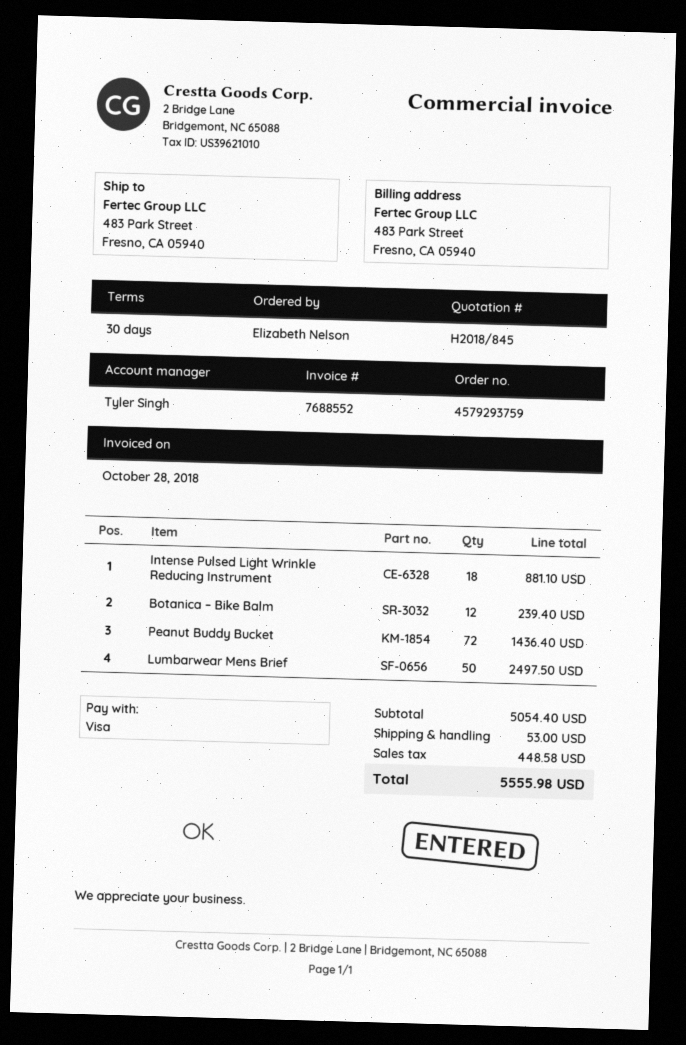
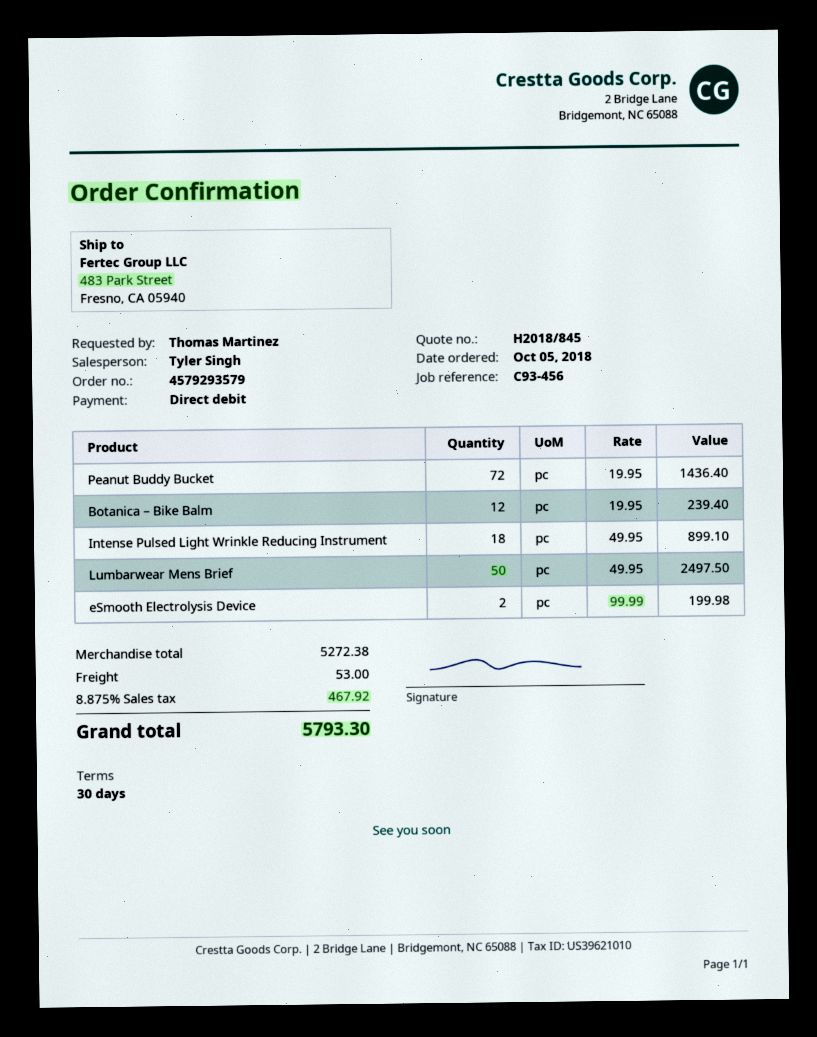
order number: 4579293759 -> 4579293579
ordered by: Elizabeth Nelson -> Thomas Martinez
payment method: Visa -> direct debit
Intense Pulsed Light Wrinkle Reducing Instrument: 18 for 881.10 -> 18 for 899.10
eSmooth Electrolysis Device: none -> 2 for 199.98
subtotal: 5054.40 -> 5272.38
tax: 448.58 -> 467.92
total: 5555.98 -> 5793.30

